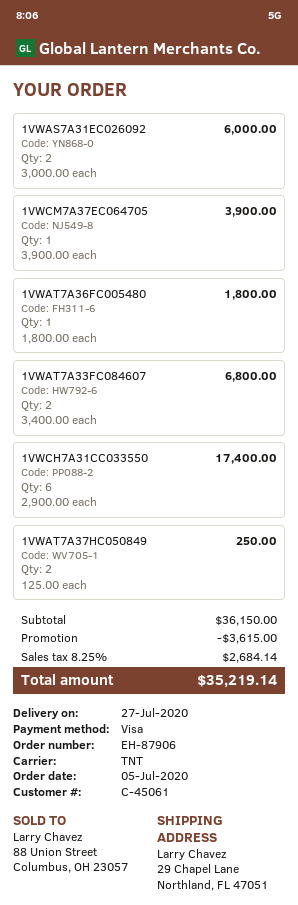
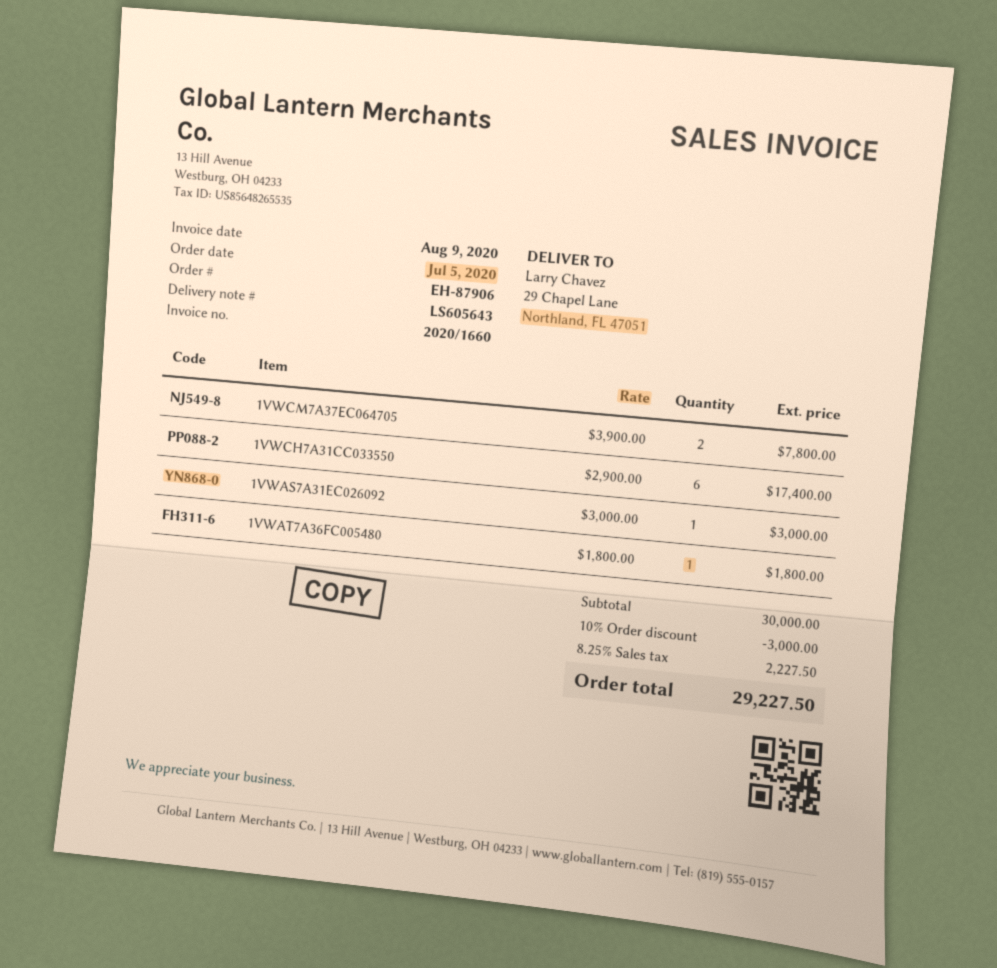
1VWAS7A31EC026092: 2 x 3000.00 = 6000.00 -> 1 x 3000.00 = 3000.00
1VWCM7A37EC064705: 1 x 3900.00 = 3900.00 -> 2 x 3900.00 = 7800.00
1VWAT7A33FC084607: 2 x 3400.00 = 6800.00 -> none
1VWAT7A37HC050849: 2 x 125.00 = 250.00 -> none
subtotal: 36150.00 -> 30000.00
discount: 3615.00 -> 3000.00
tax: 8.25% = 2684.14 -> 8.25% = 2227.50
total: 35219.14 -> 29227.50

